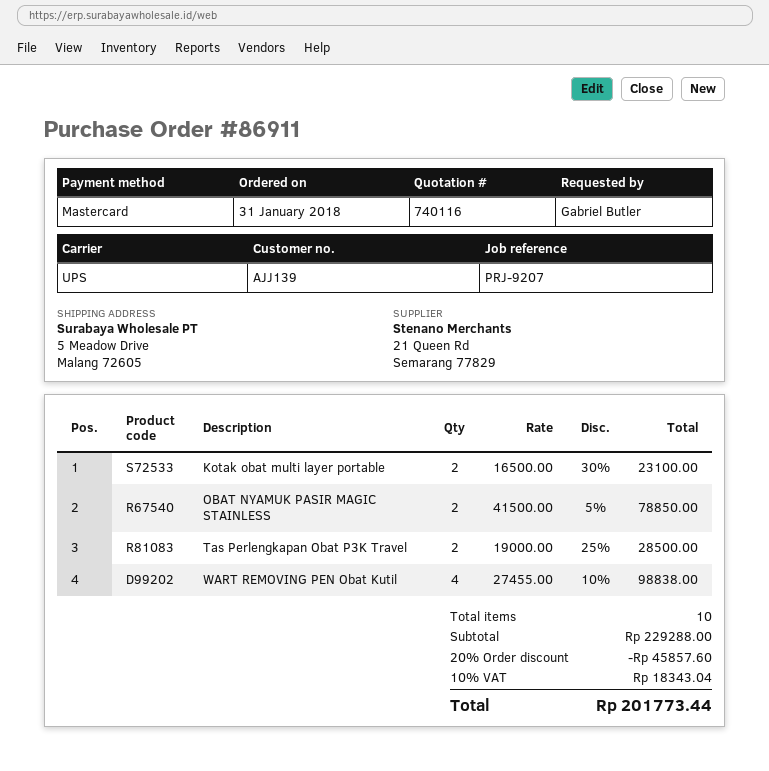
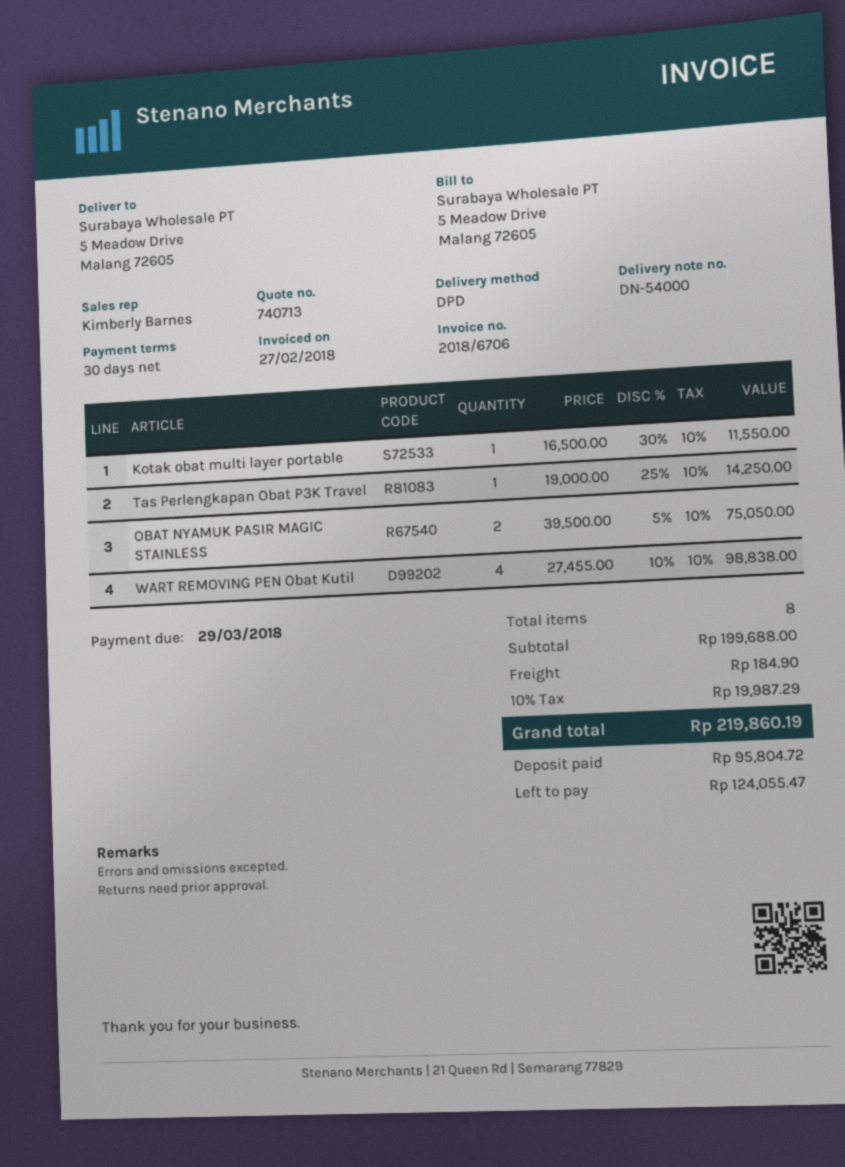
quote number: 740116 -> 740713
shipping method: UPS -> DPD
Kotak obat multi layer portable: 2 x 16500.00 - 30% = 23100.00 -> 1 x 16500.00 - 30% = 11550.00
OBAT NYAMUK PASIR MAGIC STAINLESS: 2 x 41500.00 - 5% = 78850.00 -> 2 x 39500.00 - 5% = 75050.00
Tas Perlengkapan Obat P3K Travel: 2 x 19000.00 - 25% = 28500.00 -> 1 x 19000.00 - 25% = 14250.00
total quantity: 10 -> 8
subtotal: 229288.00 -> 199688.00
discount: 20% = 45857.60 -> none
shipping: none -> 184.90
tax: 10% = 18343.04 -> 10% = 19987.29
total: 201773.44 -> 219860.19

